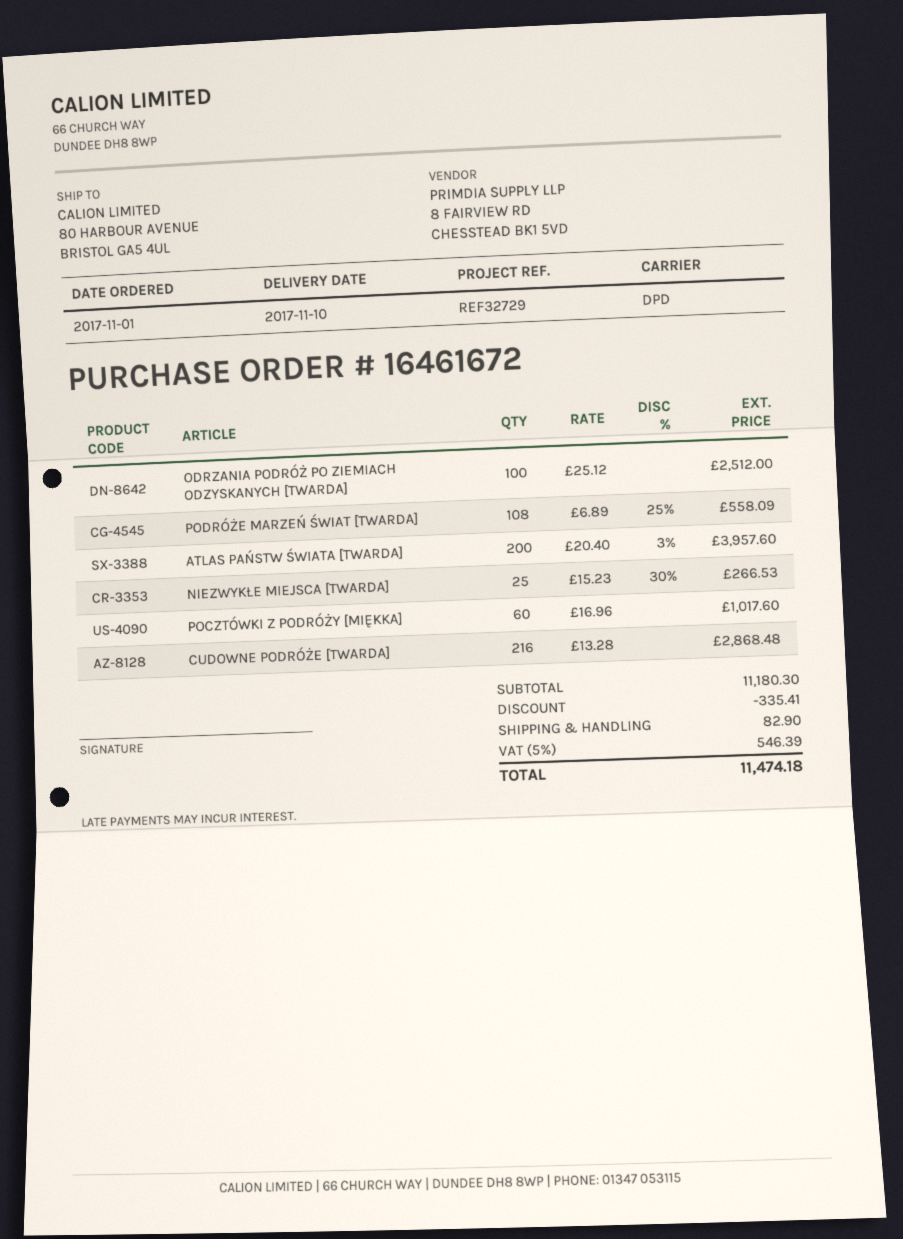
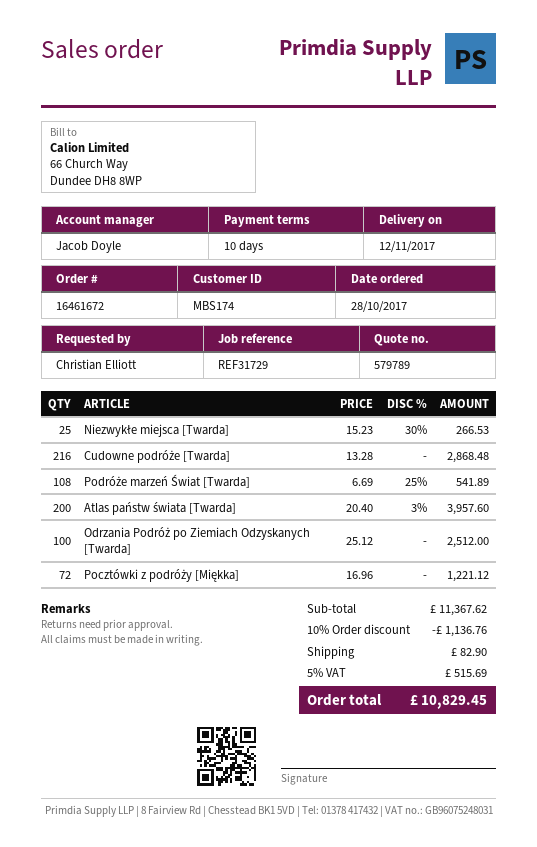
order date: 2017-11-01 -> 2017-10-28
delivery date: 2017-11-10 -> 2017-11-12
reference: REF32729 -> REF31729
PODRÓŻE MARZEŃ ŚWIAT [TWARDA]: 108 x 6.89 - 25% = 558.09 -> 108 x 6.69 - 25% = 541.89
POCZTÓWKI Z PODRÓŻY [MIĘKKA]: 60 x 16.96 = 1017.60 -> 72 x 16.96 = 1221.12
subtotal: 11180.30 -> 11367.62
discount: 335.41 -> 1136.76
tax: 5% = 546.39 -> 5% = 515.69
total: 11474.18 -> 10829.45

